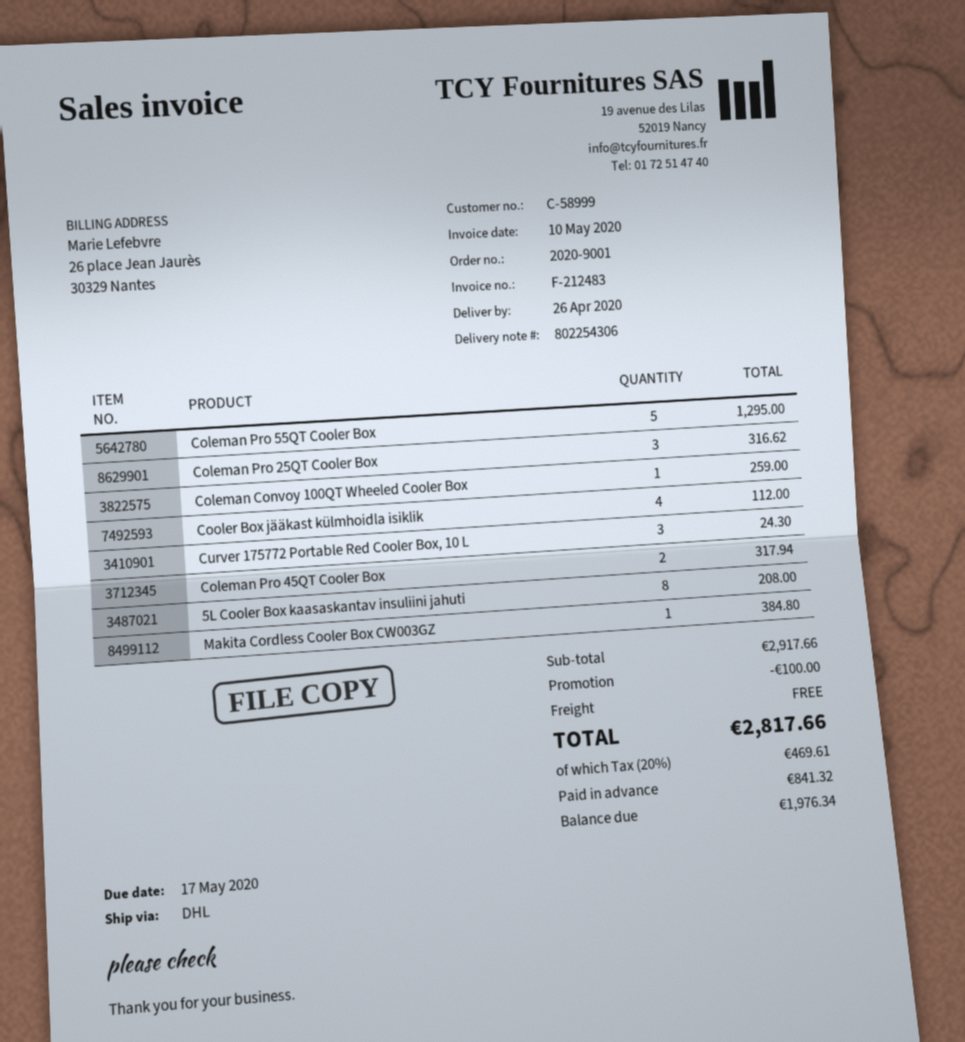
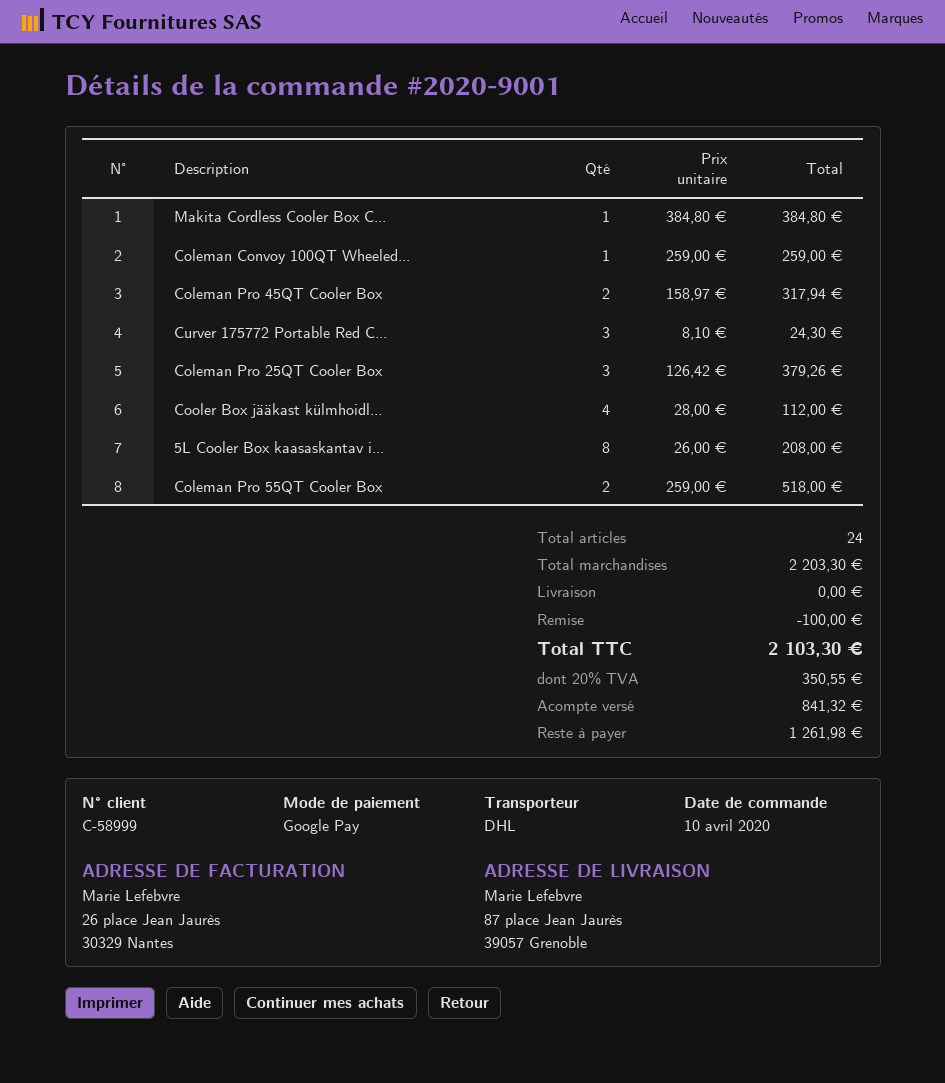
Coleman Pro 55QT Cooler Box: 5 for 1295.00 -> 2 for 518.00
Coleman Pro 25QT Cooler Box: 3 for 316.62 -> 3 for 379.26
subtotal: 2917.66 -> 2203.30
tax: 20% = 469.61 -> 20% = 350.55
total: 2817.66 -> 2103.30
balance: 1976.34 -> 1261.98

